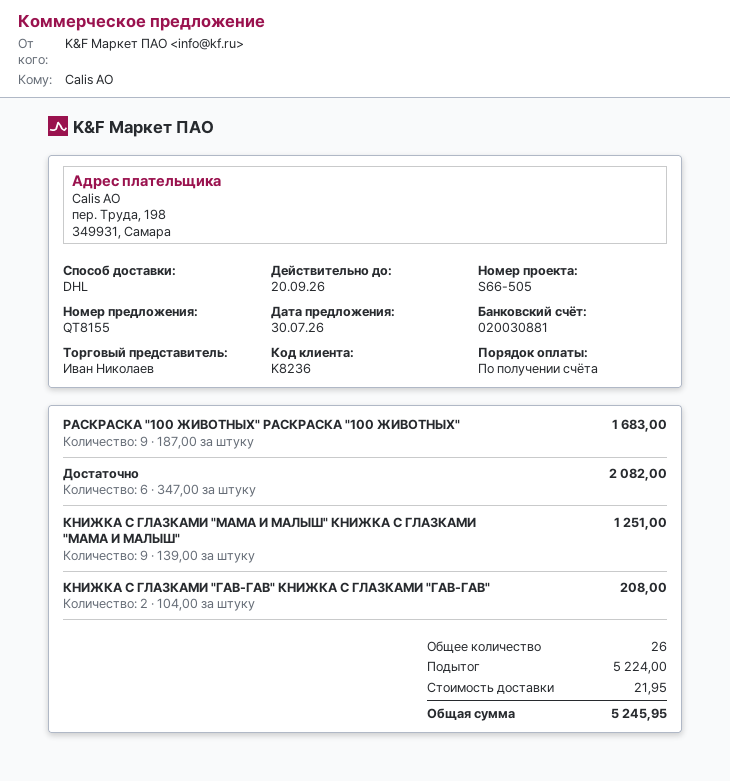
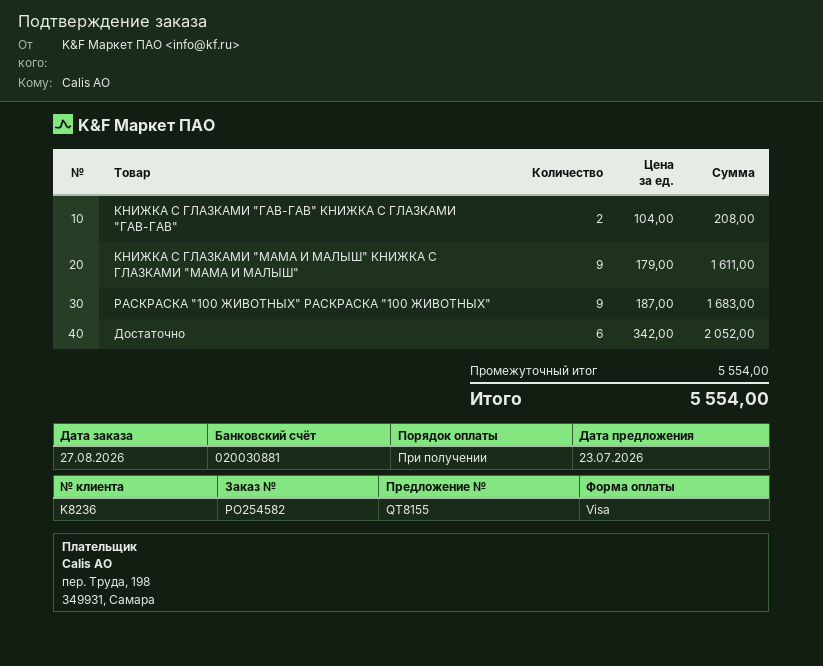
quote date: 2026-07-30 -> 2026-07-23
Достаточно: 6 x 347.00 = 2082.00 -> 6 x 342.00 = 2052.00
КНИЖКА С ГЛАЗКАМИ "МАМА И МАЛЫШ" КНИЖКА С ГЛАЗКАМИ "МАМА И МАЛЫШ": 9 x 139.00 = 1251.00 -> 9 x 179.00 = 1611.00
subtotal: 5224.00 -> 5554.00
shipping: 21.95 -> none
total: 5245.95 -> 5554.00

